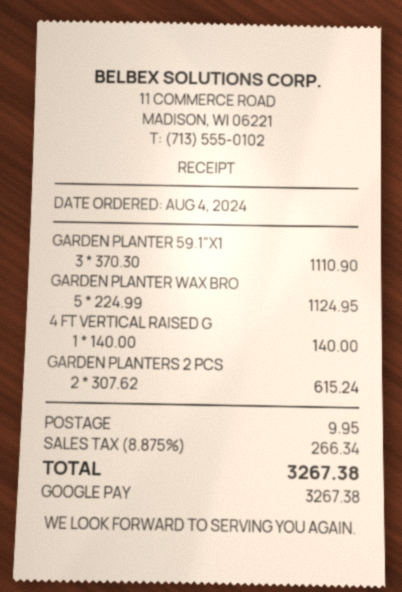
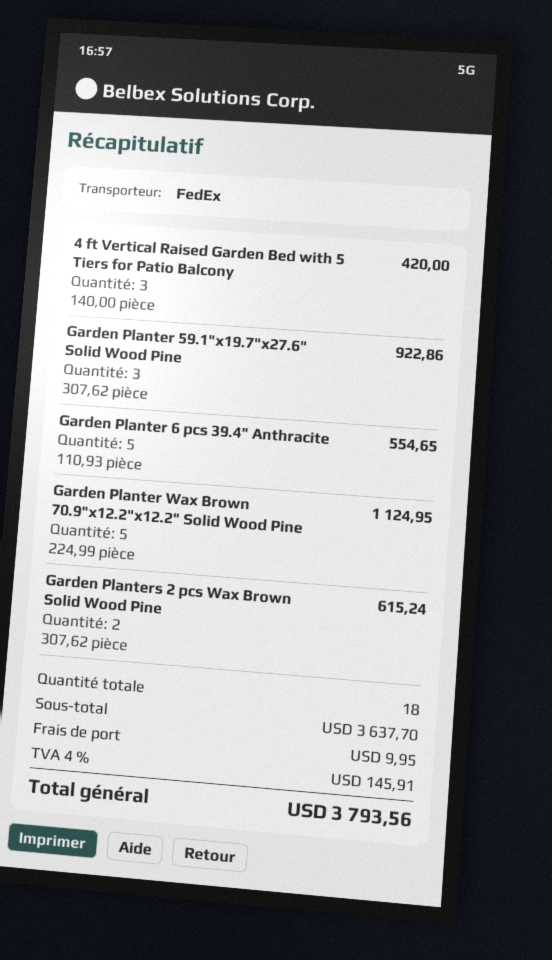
GARDEN PLANTER 59.1"X1: 3 x 370.30 = 1110.90 -> 3 x 307.62 = 922.86
4 FT VERTICAL RAISED G: 1 x 140.00 = 140.00 -> 3 x 140.00 = 420.00
Garden Planter 6 pcs 39.4" Anthracite: none -> 5 x 110.93 = 554.65
tax: 8.875% = 266.34 -> 4% = 145.91
total: 3267.38 -> 3793.56

